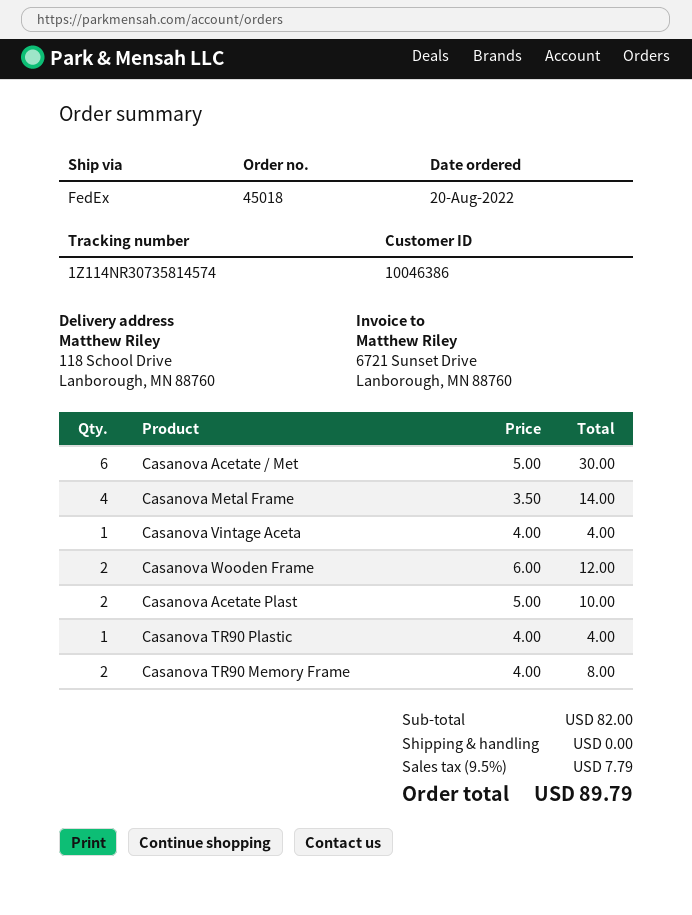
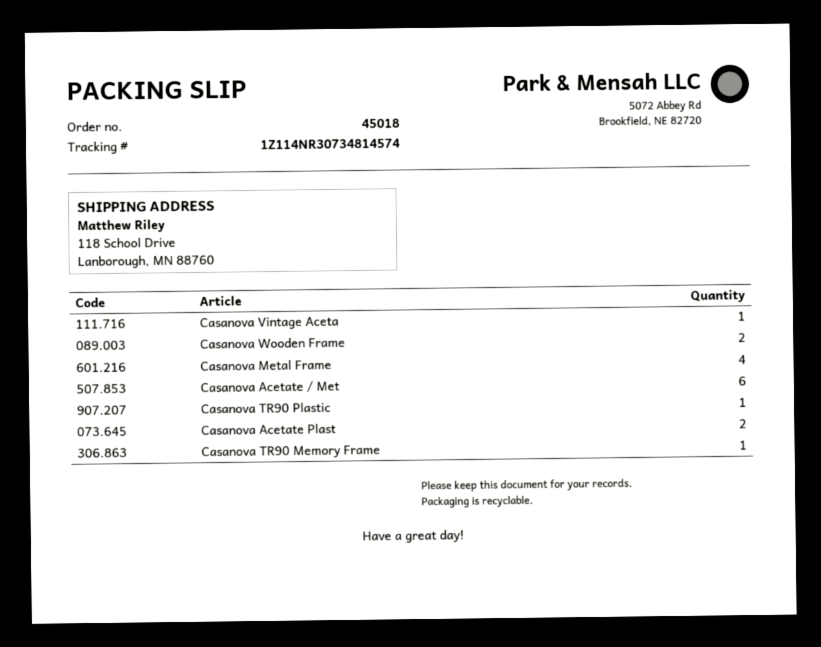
tracking number: 1Z114NR30735814574 -> 1Z114NR30734814574
Casanova TR90 Memory Frame: 2 -> 1

